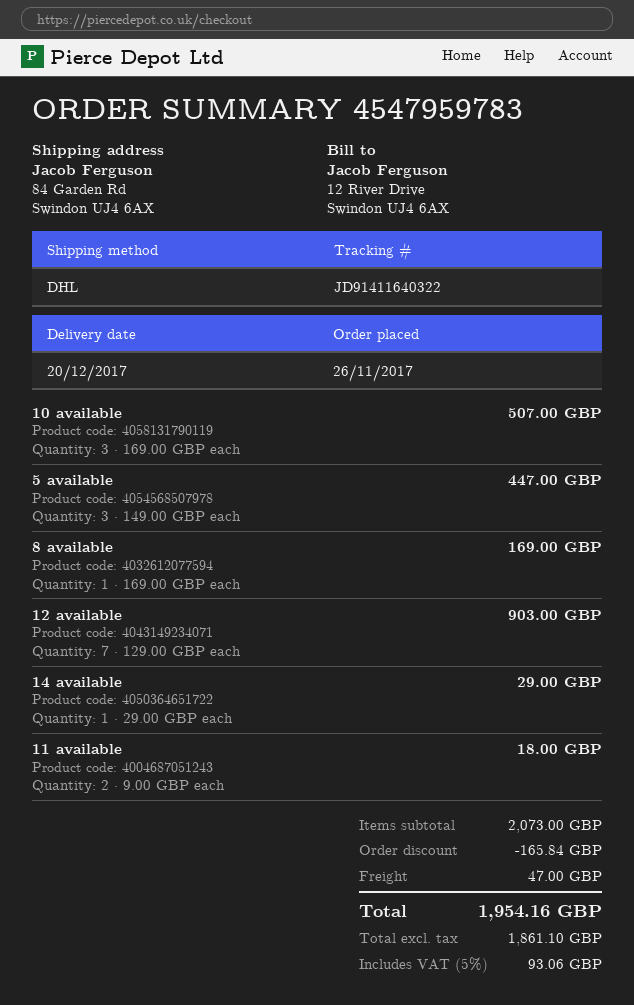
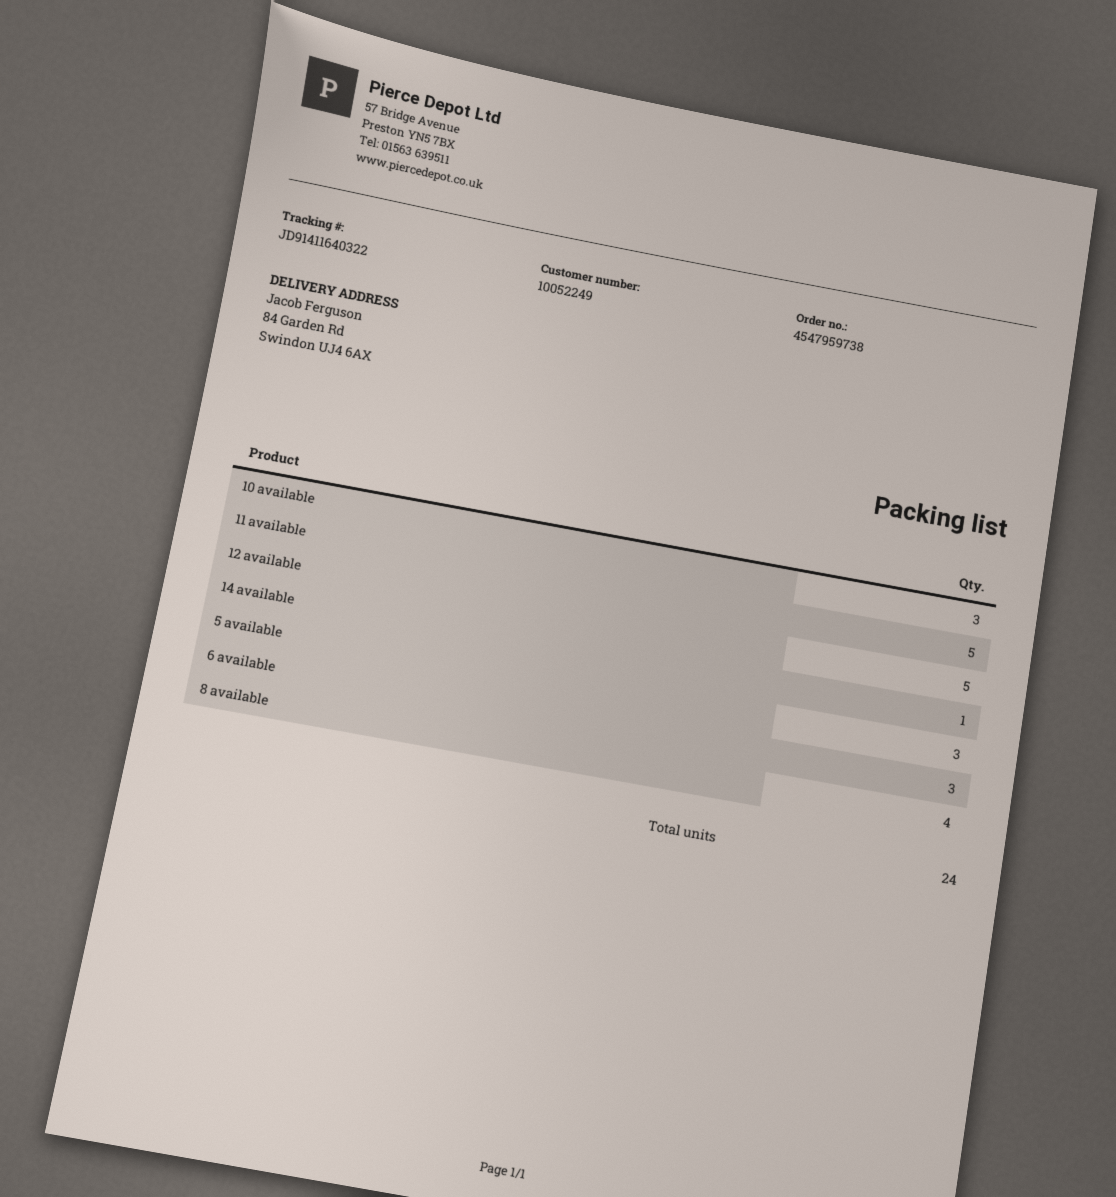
order number: 4547959783 -> 4547959738
8 available: 1 -> 4
12 available: 7 -> 5
11 available: 2 -> 5
6 available: none -> 3

